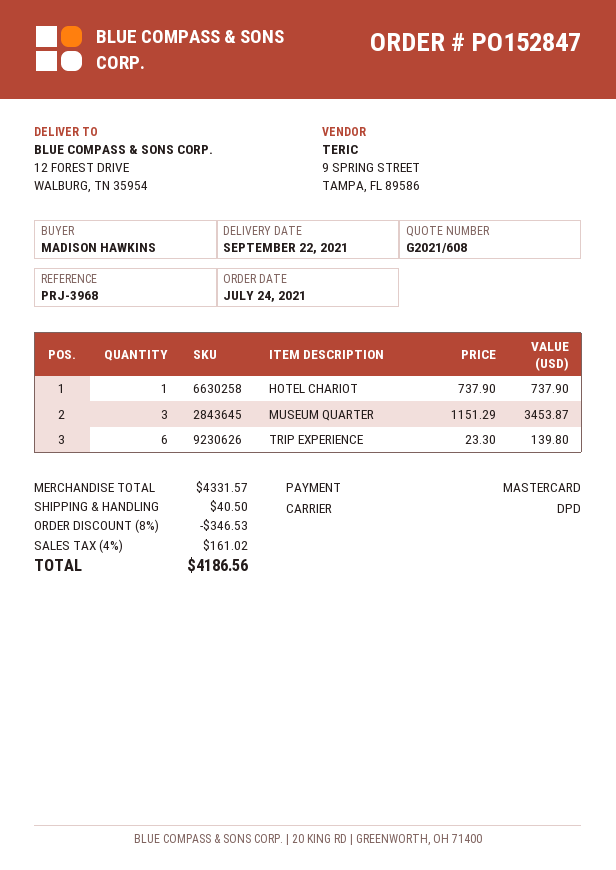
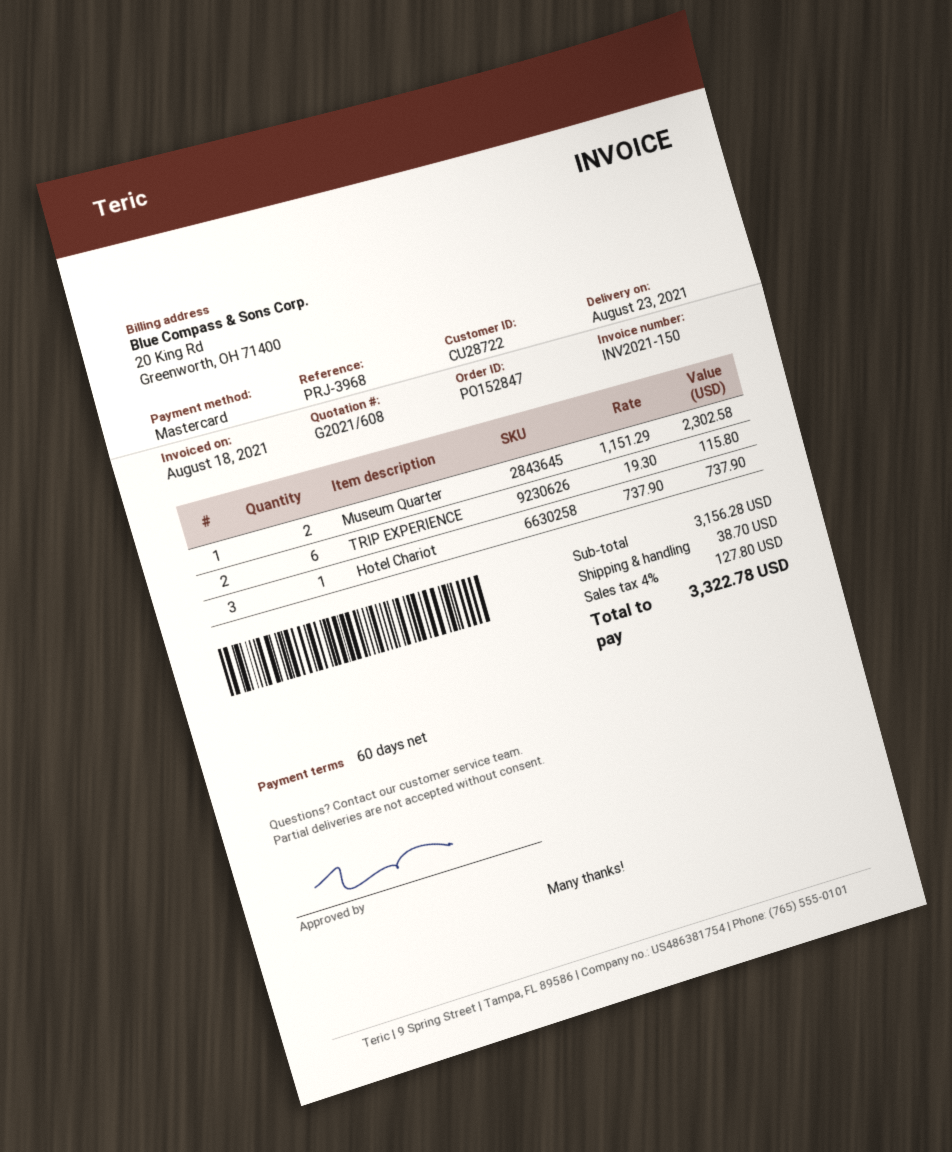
delivery date: 2021-09-22 -> 2021-08-23
MUSEUM QUARTER: 3 x 1151.29 = 3453.87 -> 2 x 1151.29 = 2302.58
TRIP EXPERIENCE: 6 x 23.30 = 139.80 -> 6 x 19.30 = 115.80
subtotal: 4331.57 -> 3156.28
discount: 8% = 346.53 -> none
shipping: 40.50 -> 38.70
tax: 4% = 161.02 -> 4% = 127.80
total: 4186.56 -> 3322.78

